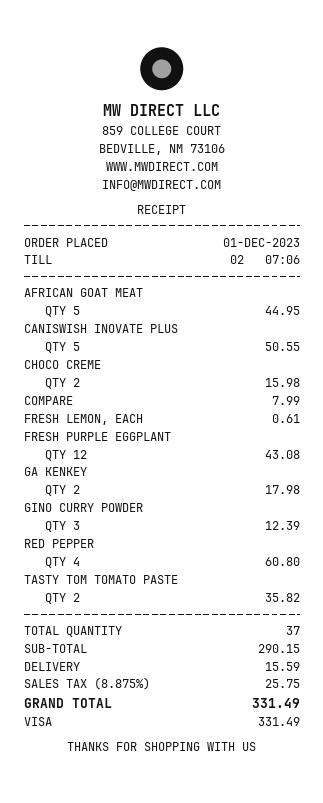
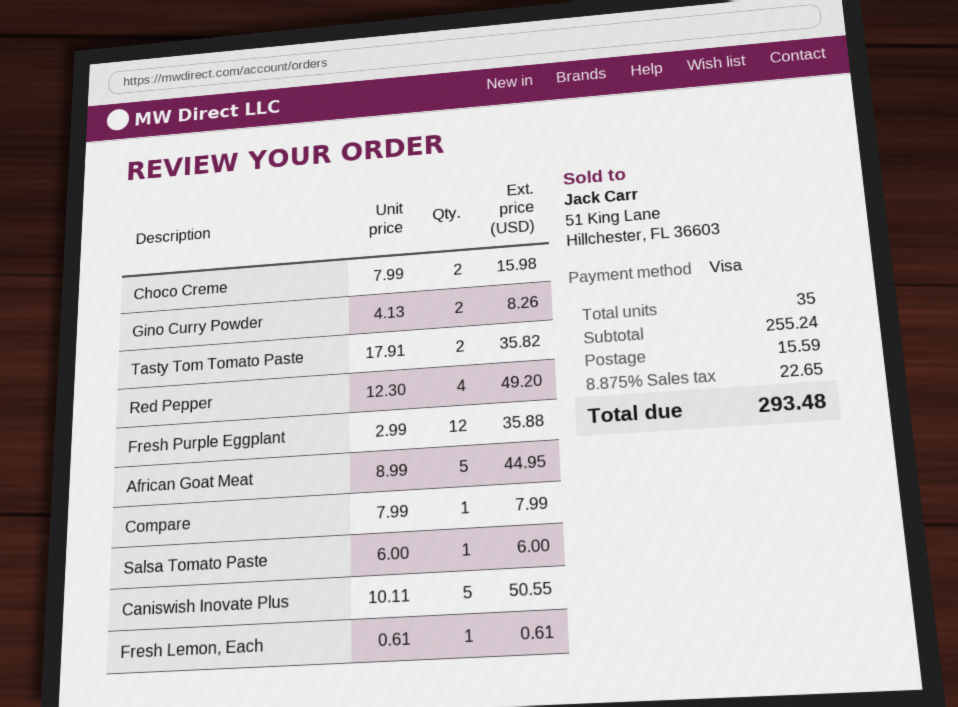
FRESH PURPLE EGGPLANT: 12 for 43.08 -> 12 for 35.88
GA KENKEY: 2 for 17.98 -> none
GINO CURRY POWDER: 3 for 12.39 -> 2 for 8.26
RED PEPPER: 4 for 60.80 -> 4 for 49.20
Salsa Tomato Paste: none -> 1 for 6.00
total quantity: 37 -> 35
subtotal: 290.15 -> 255.24
tax: 8.875% = 25.75 -> 8.875% = 22.65
total: 331.49 -> 293.48

